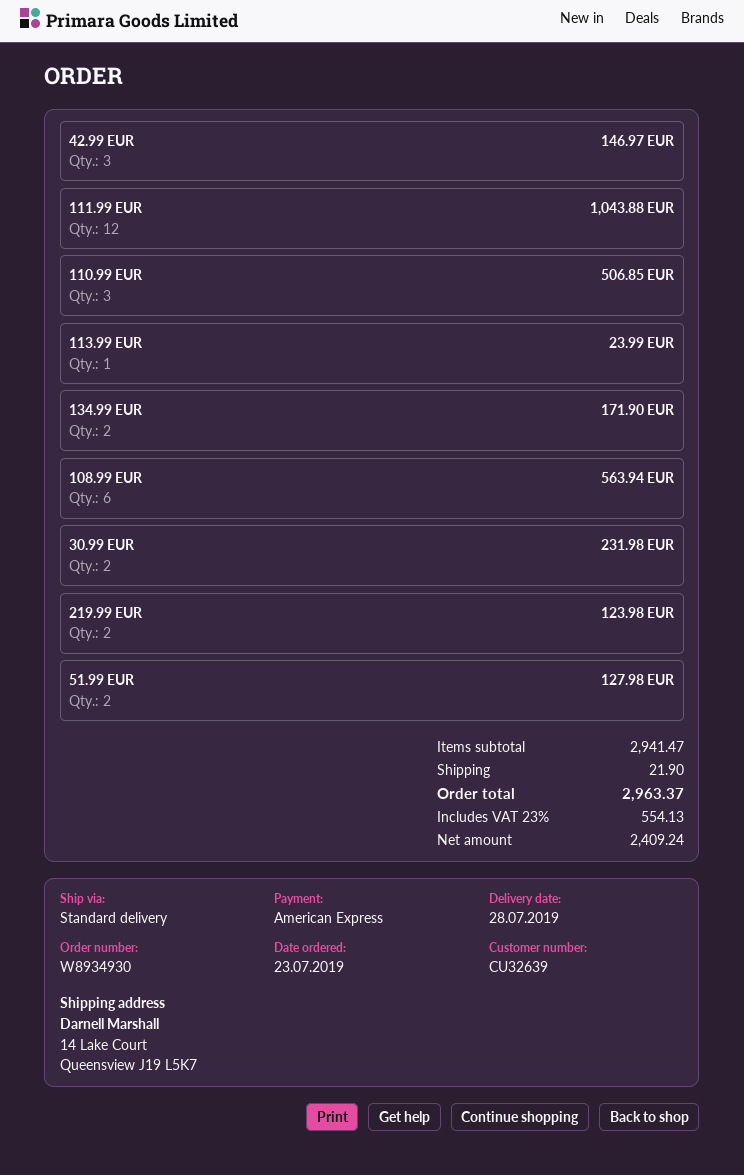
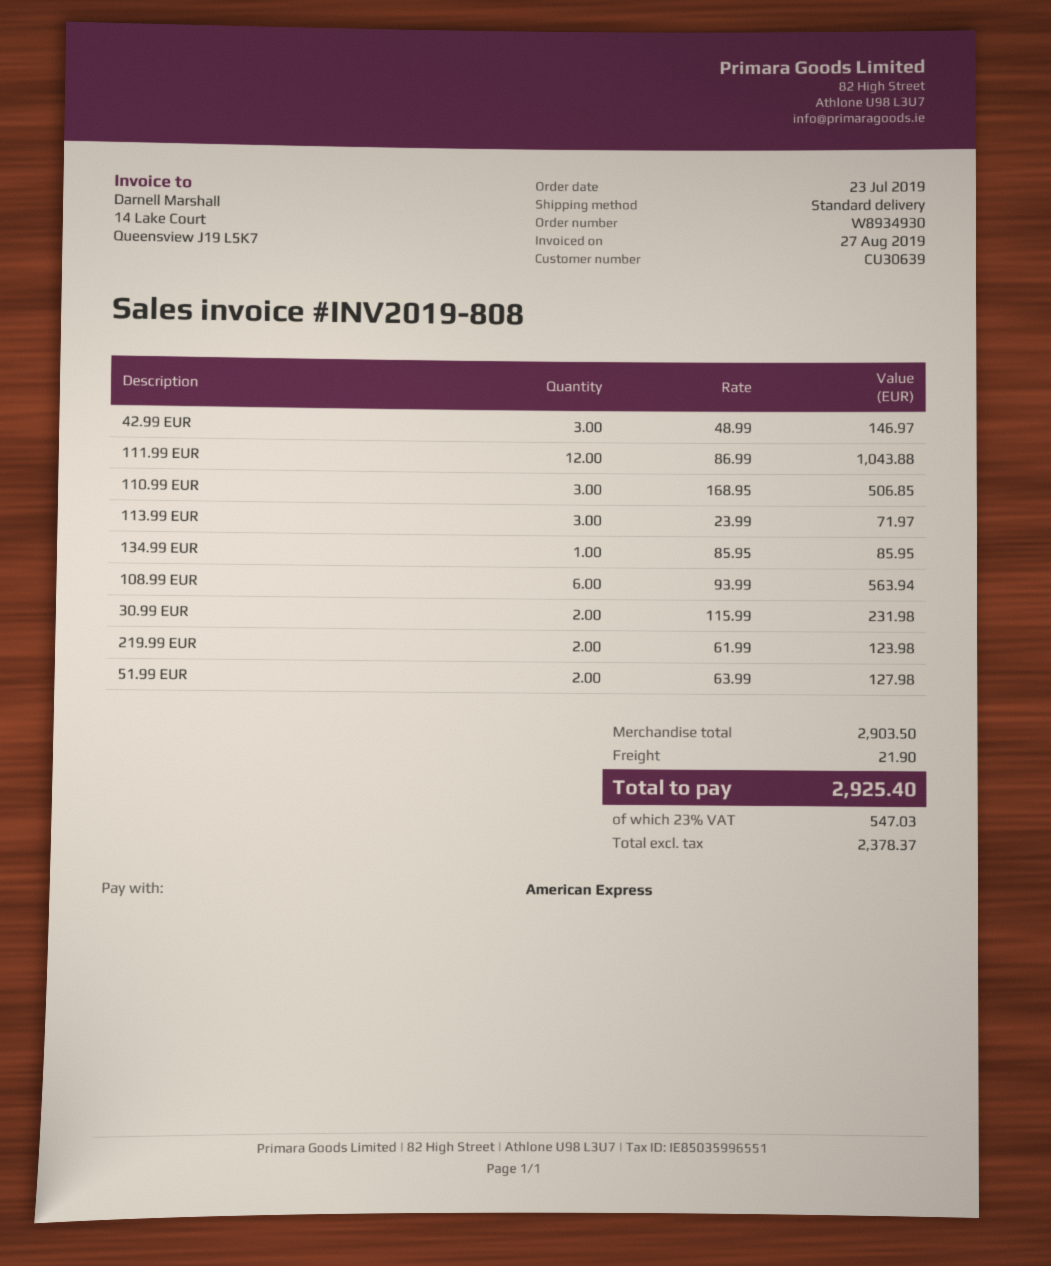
customer number: CU32639 -> CU30639
113.99 EUR: 1 for 23.99 -> 3 for 71.97
134.99 EUR: 2 for 171.90 -> 1 for 85.95
subtotal: 2941.47 -> 2903.50
net: 2409.24 -> 2378.37
tax: 23% = 554.13 -> 23% = 547.03
total: 2963.37 -> 2925.40

